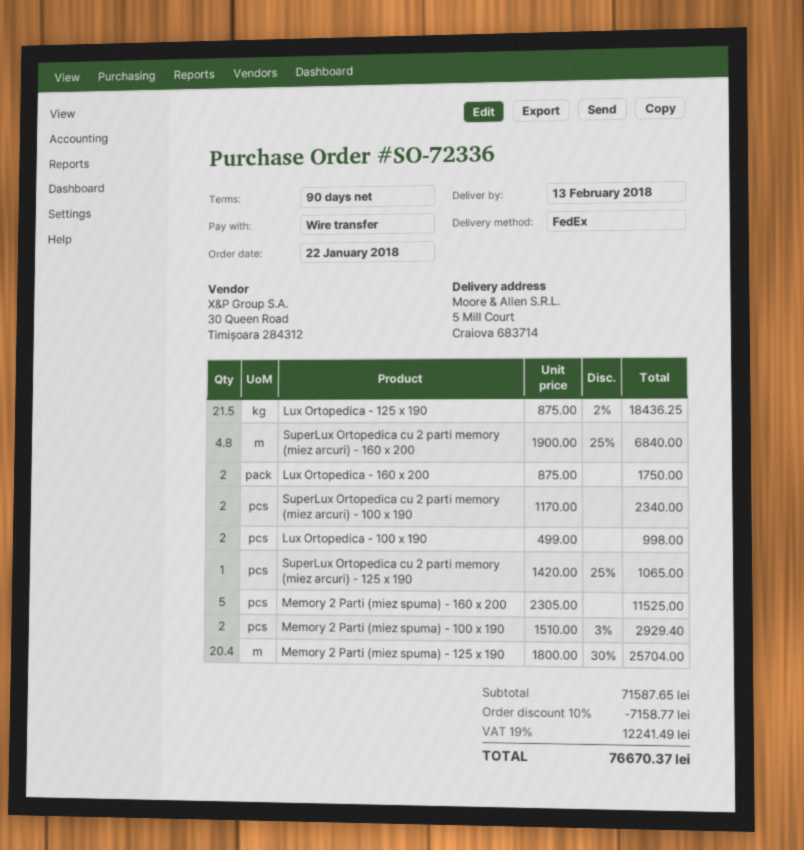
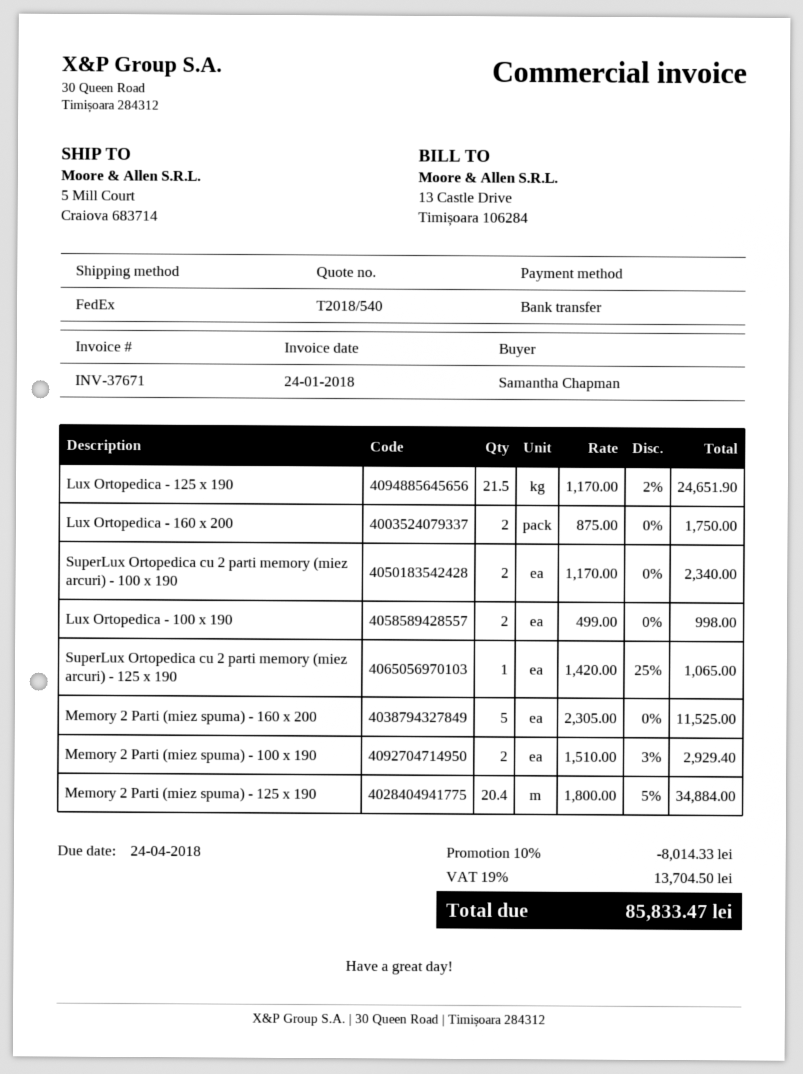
Lux Ortopedica - 125 x 190: 21.5 x 875.00 - 2% = 18436.25 -> 21.5 x 1170.00 - 2% = 24651.90
SuperLux Ortopedica cu 2 parti memory (miez arcuri) - 160 x 200: 4.8 x 1900.00 - 25% = 6840.00 -> none
Memory 2 Parti (miez spuma) - 125 x 190: 20.4 x 1800.00 - 30% = 25704.00 -> 20.4 x 1800.00 - 5% = 34884.00
discount: 10% = 7158.77 -> 10% = 8014.33
tax: 19% = 12241.49 -> 19% = 13704.50
total: 76670.37 -> 85833.47

